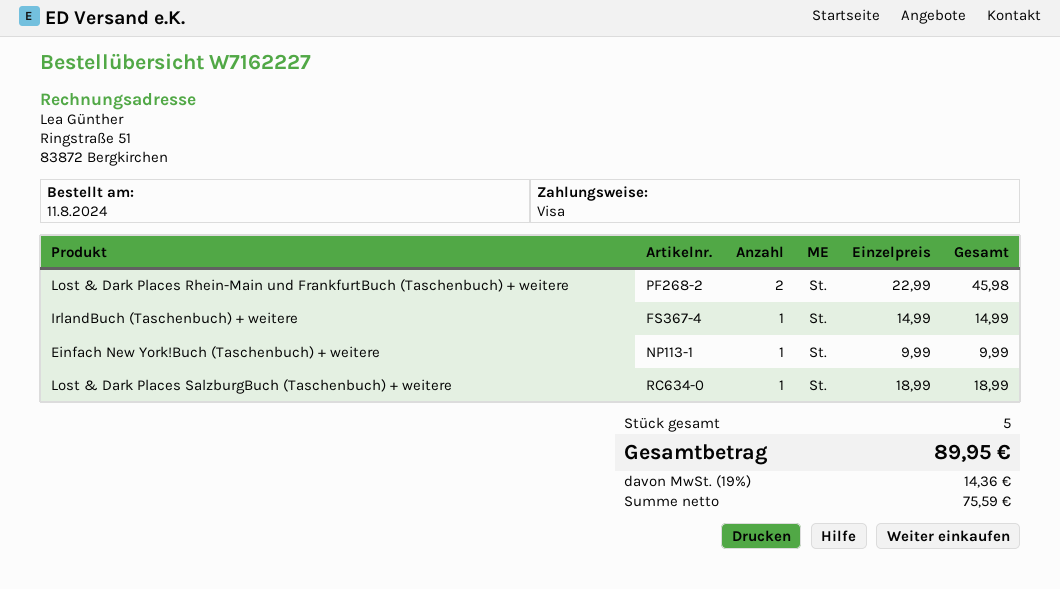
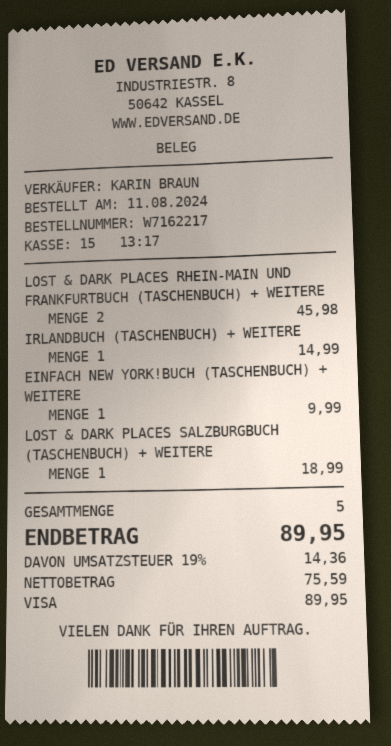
order number: W7162227 -> W7162217

